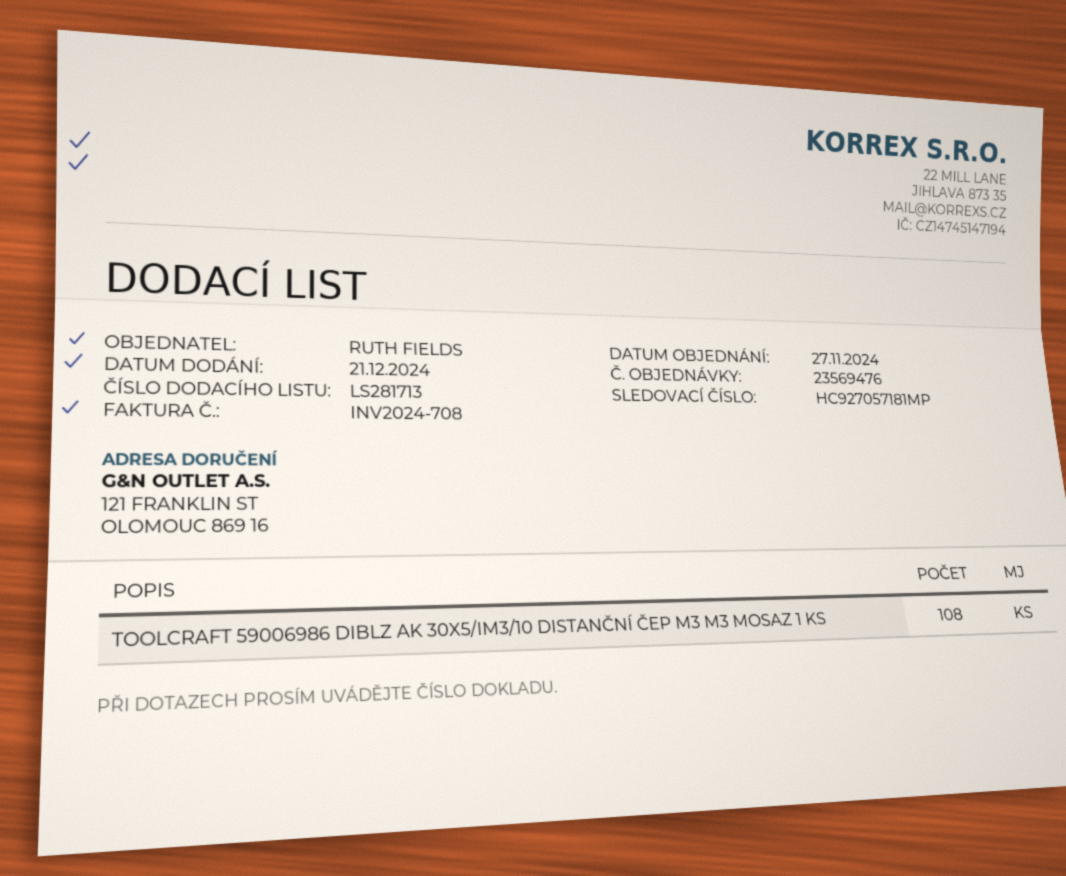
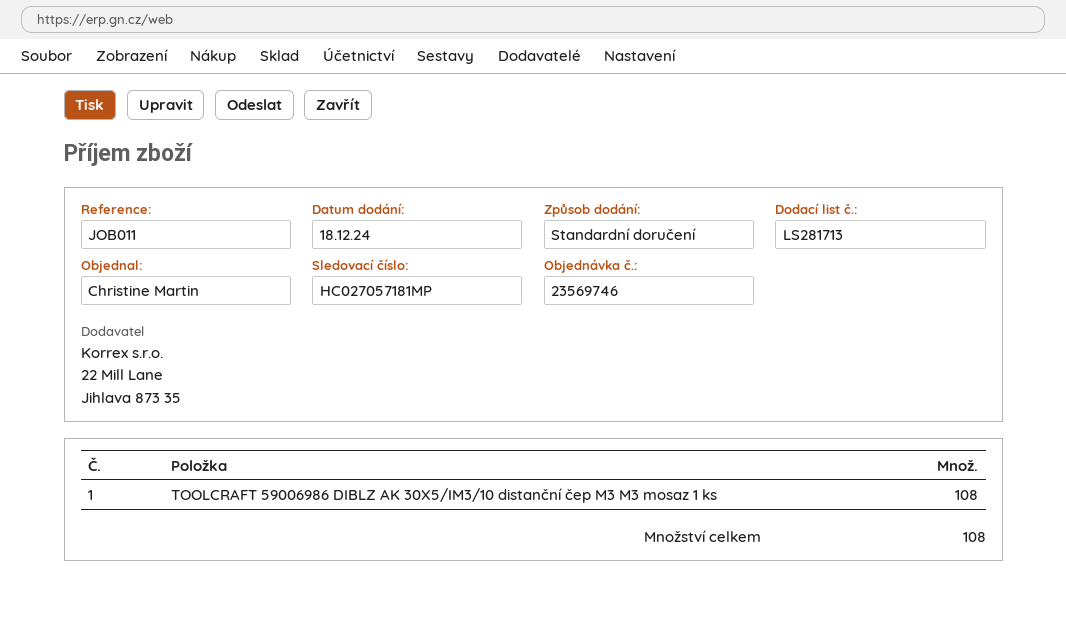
order number: 23569476 -> 23569746
delivery date: 2024-12-21 -> 2024-12-18
ordered by: RUTH FIELDS -> Christine Martin
tracking number: HC927057181MP -> HC027057181MP

